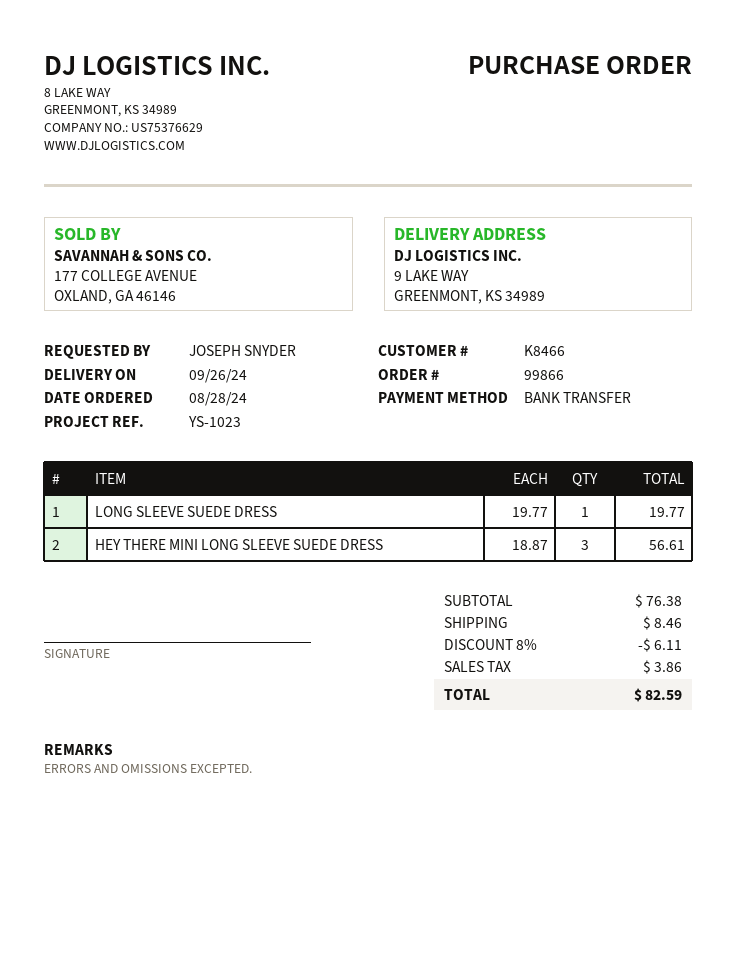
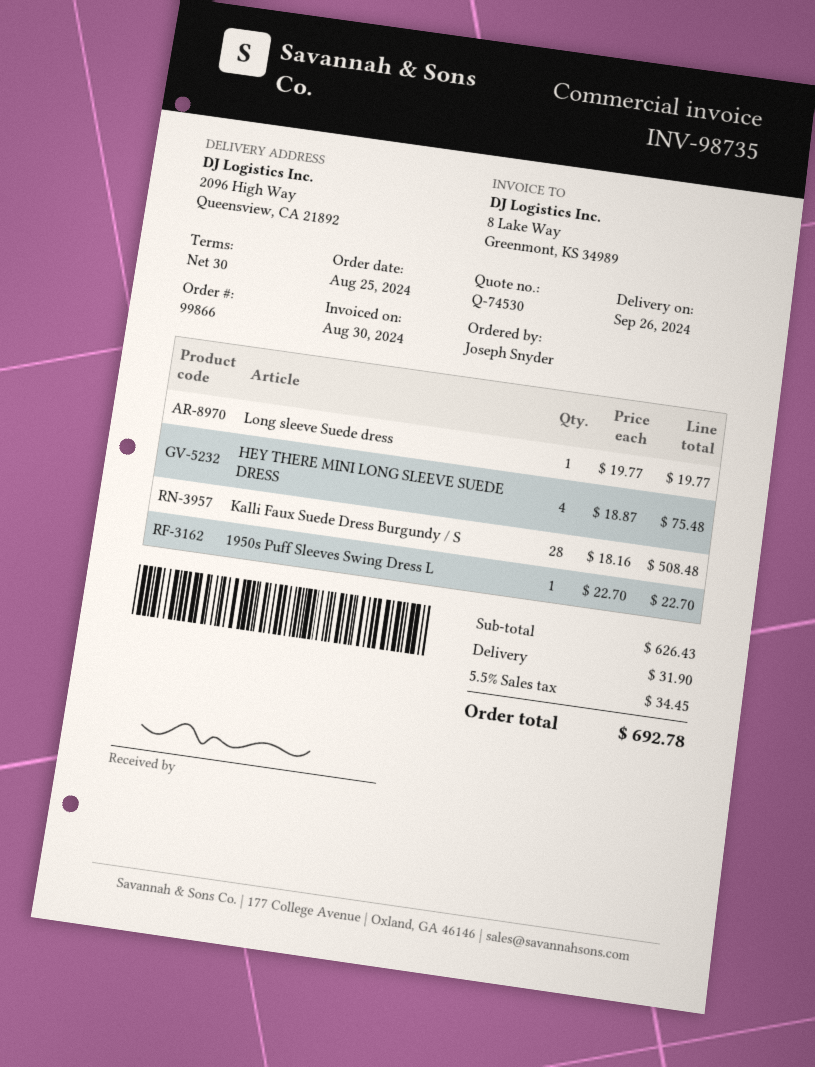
order date: 2024-08-28 -> 2024-08-25
ship to: 9 LAKE WAY, GREENMONT, KS 34989 -> 2096 High Way, Queensview, CA 21892
HEY THERE MINI LONG SLEEVE SUEDE DRESS: 3 x 18.87 = 56.61 -> 4 x 18.87 = 75.48
Kalli Faux Suede Dress Burgundy / S: none -> 28 x 18.16 = 508.48
1950s Puff Sleeves Swing Dress L: none -> 1 x 22.70 = 22.70
subtotal: 76.38 -> 626.43
discount: 8% = 6.11 -> none
shipping: 8.46 -> 31.90
tax: 3.86 -> 34.45
total: 82.59 -> 692.78

